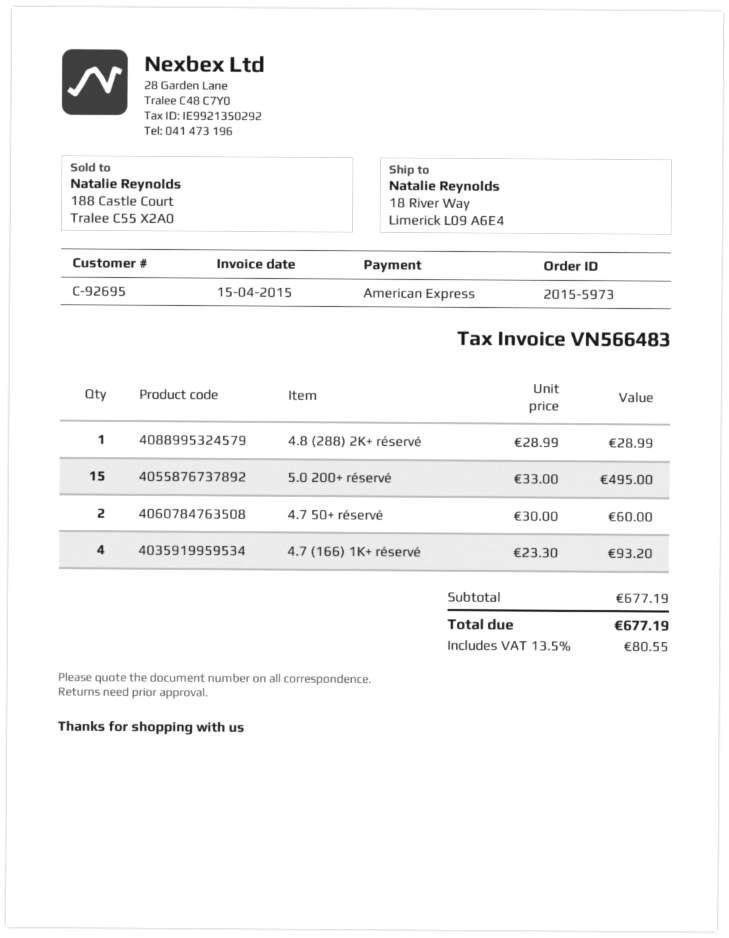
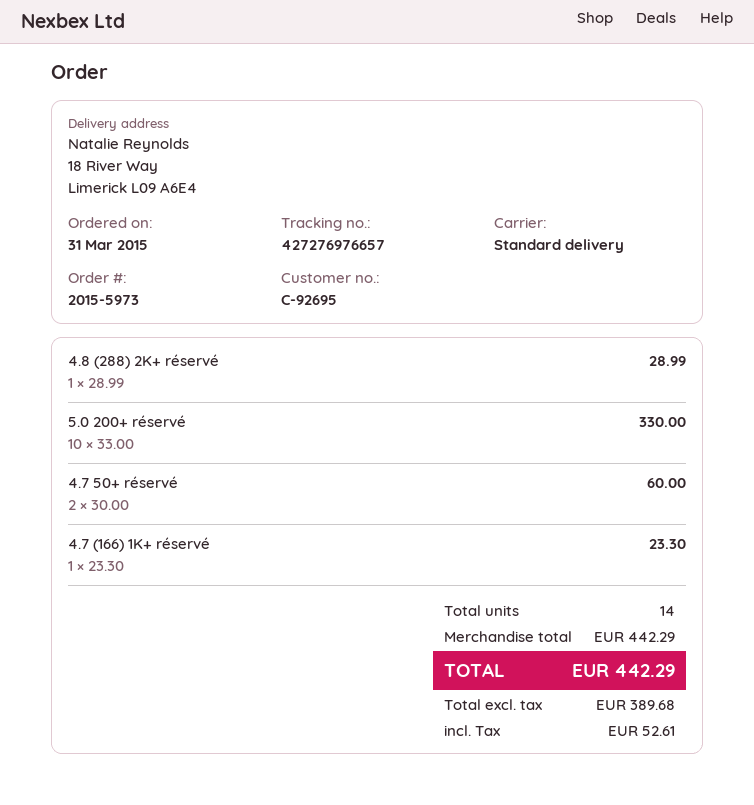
5.0 200+ réservé: 15 x 33.00 = 495.00 -> 10 x 33.00 = 330.00
4.7 (166) 1K+ réservé: 4 x 23.30 = 93.20 -> 1 x 23.30 = 23.30
subtotal: 677.19 -> 442.29
tax: 80.55 -> 52.61
total: 677.19 -> 442.29

